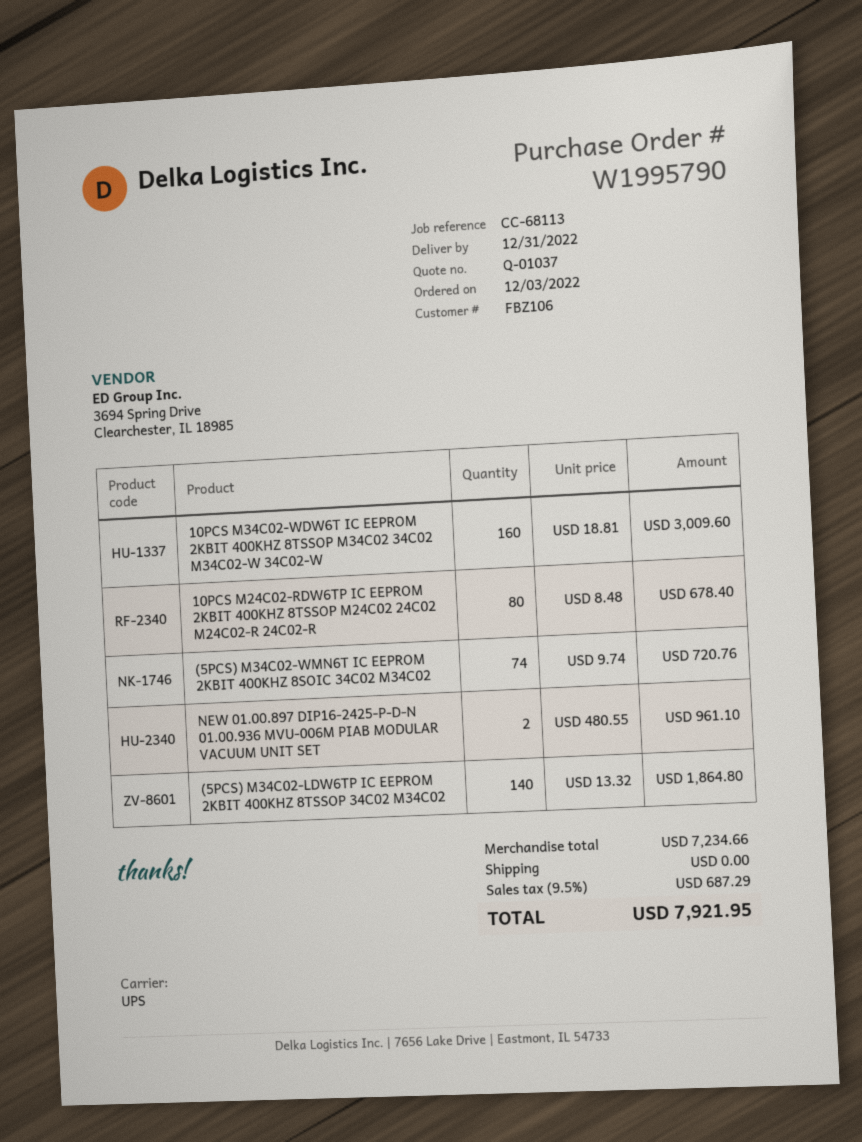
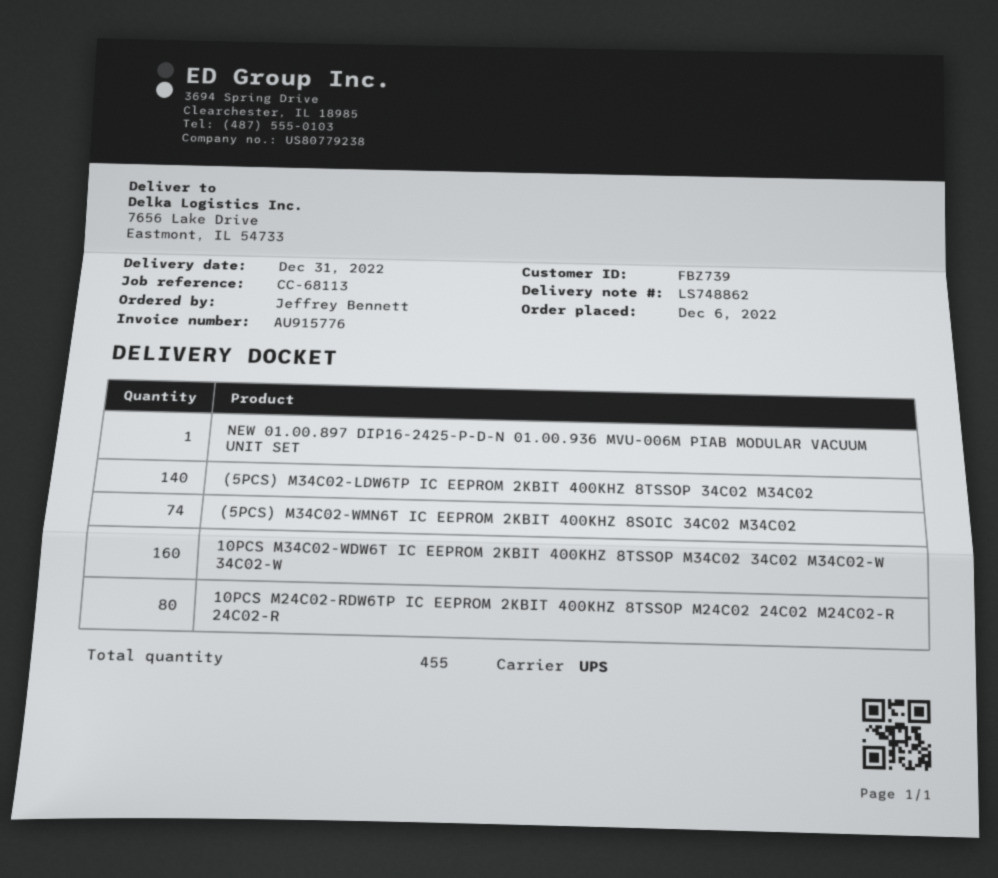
order date: 2022-12-03 -> 2022-12-06
customer number: FBZ106 -> FBZ739
NEW 01.00.897 DIP16-2425-P-D-N 01.00.936 MVU-006M PIAB MODULAR VACUUM UNIT SET: 2 -> 1

